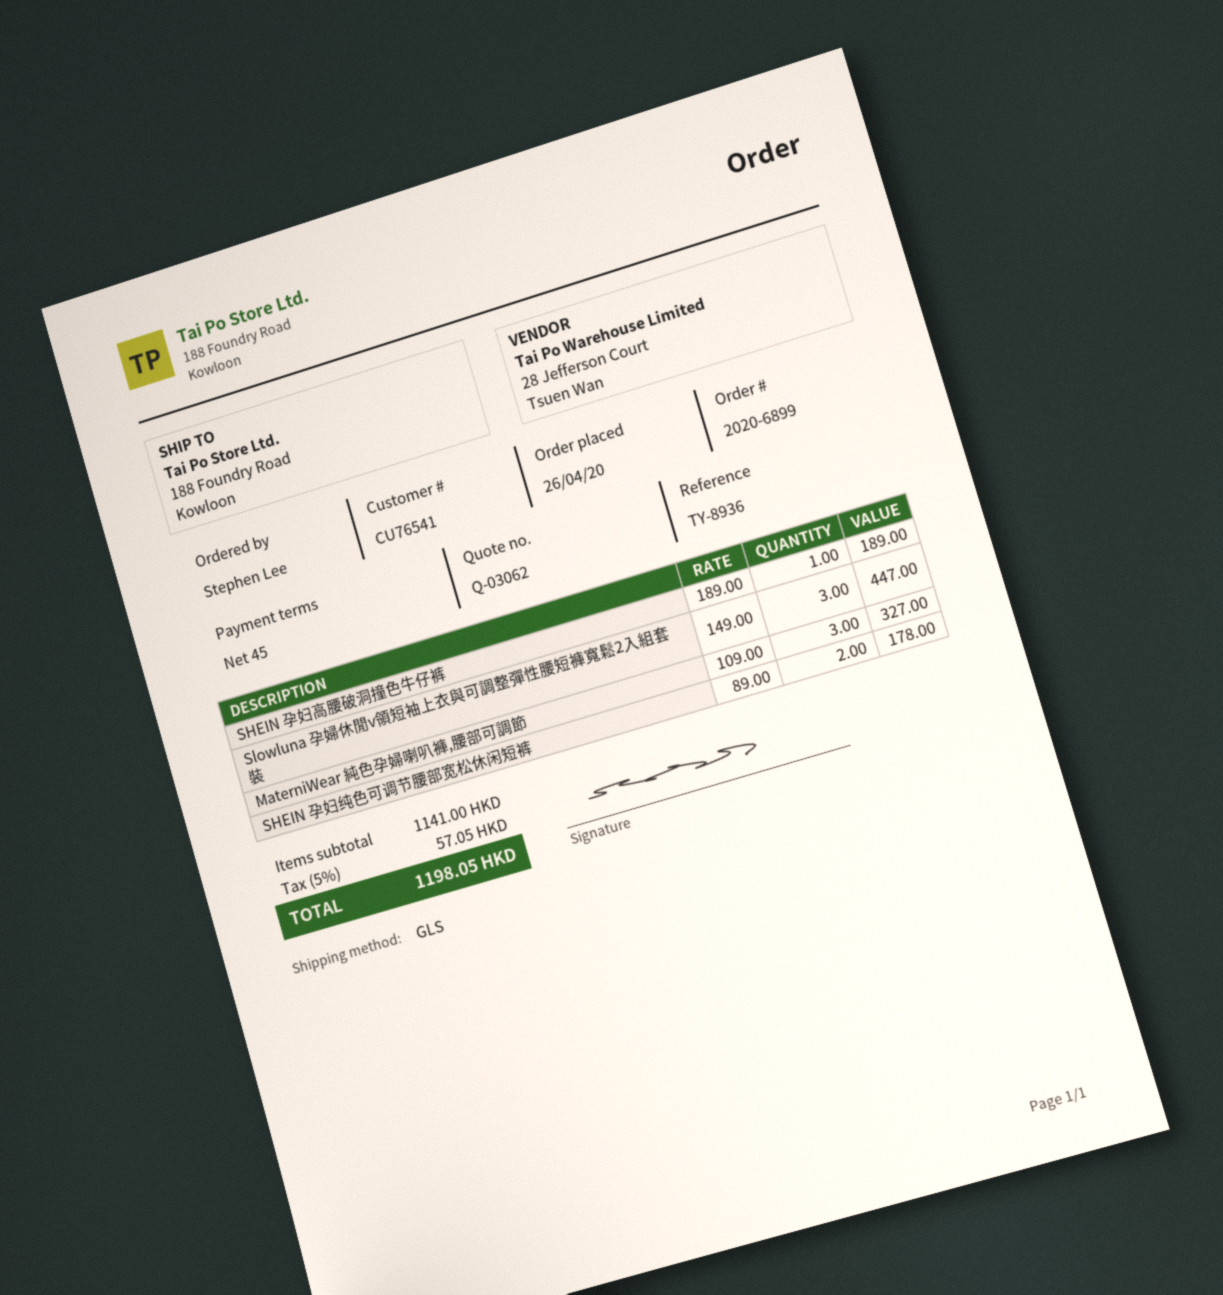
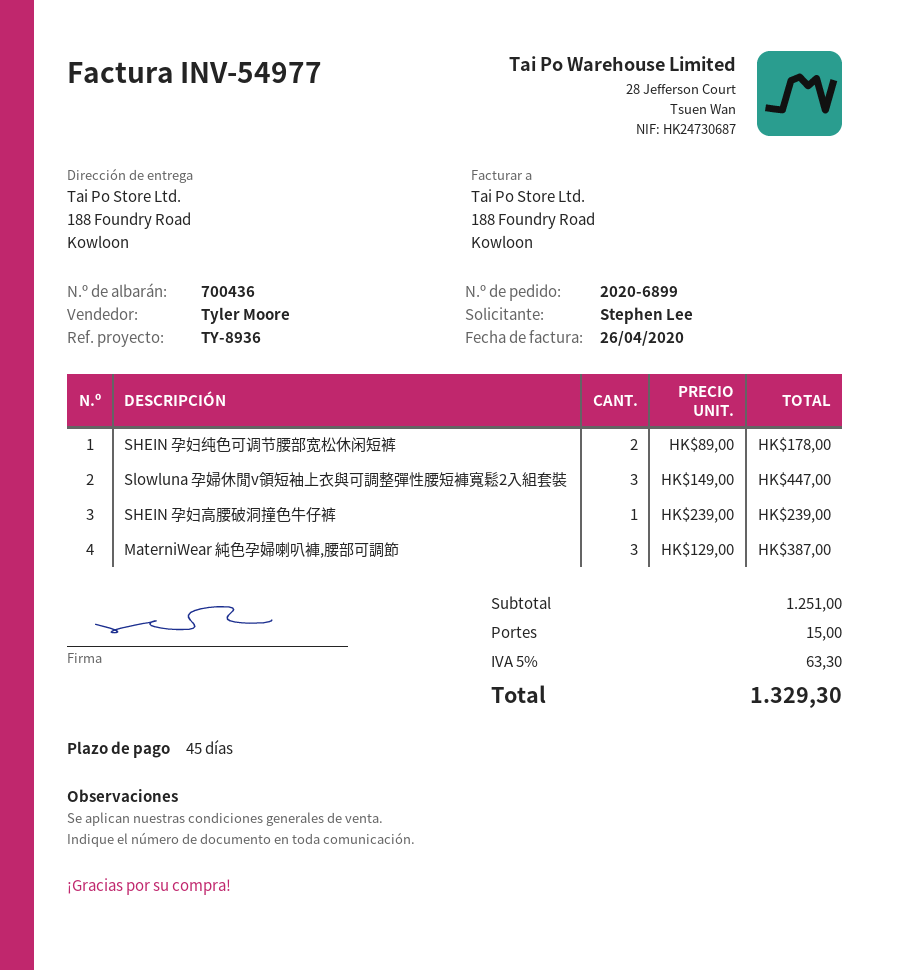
SHEIN 孕妇高腰破洞撞色牛仔裤: 1 x 189.00 = 189.00 -> 1 x 239.00 = 239.00
MaterniWear 純色孕婦喇叭褲,腰部可調節: 3 x 109.00 = 327.00 -> 3 x 129.00 = 387.00
subtotal: 1141.00 -> 1251.00
shipping: none -> 15.00
tax: 5% = 57.05 -> 5% = 63.30
total: 1198.05 -> 1329.30

